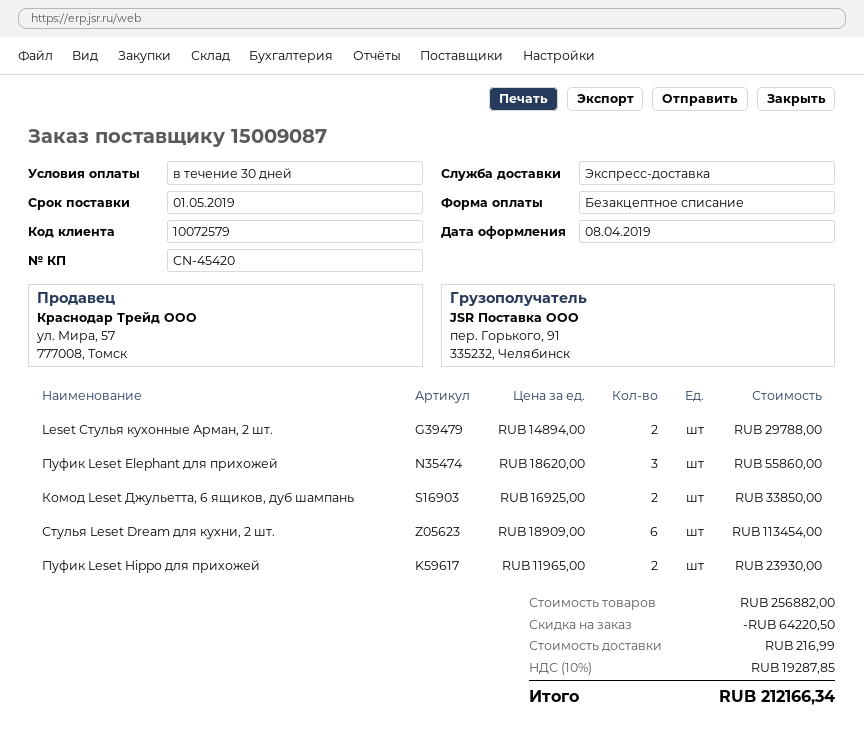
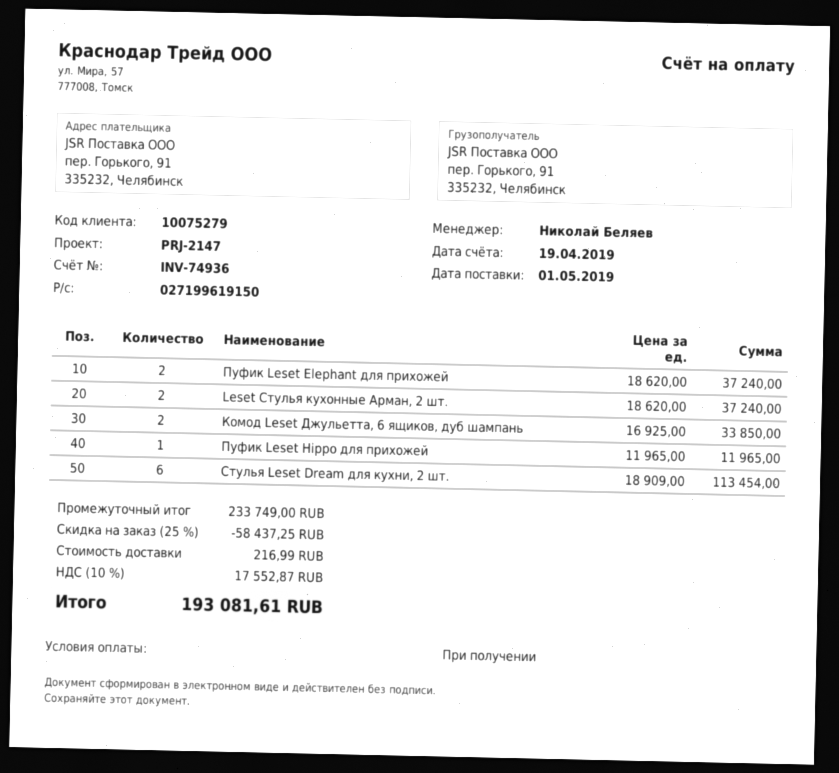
payment terms: 30 days -> on receipt
customer number: 10072579 -> 10075279
Leset Стулья кухонные Арман, 2 шт.: 2 x 14894.00 = 29788.00 -> 2 x 18620.00 = 37240.00
Пуфик Leset Elephant для прихожей: 3 x 18620.00 = 55860.00 -> 2 x 18620.00 = 37240.00
Пуфик Leset Hippo для прихожей: 2 x 11965.00 = 23930.00 -> 1 x 11965.00 = 11965.00
subtotal: 256882.00 -> 233749.00
discount: 64220.50 -> 58437.25
tax: 10% = 19287.85 -> 10% = 17552.87
total: 212166.34 -> 193081.61

